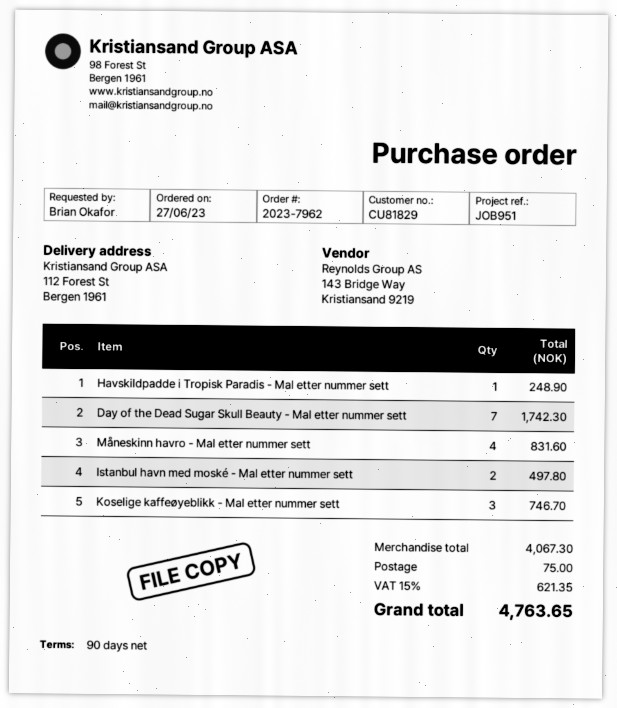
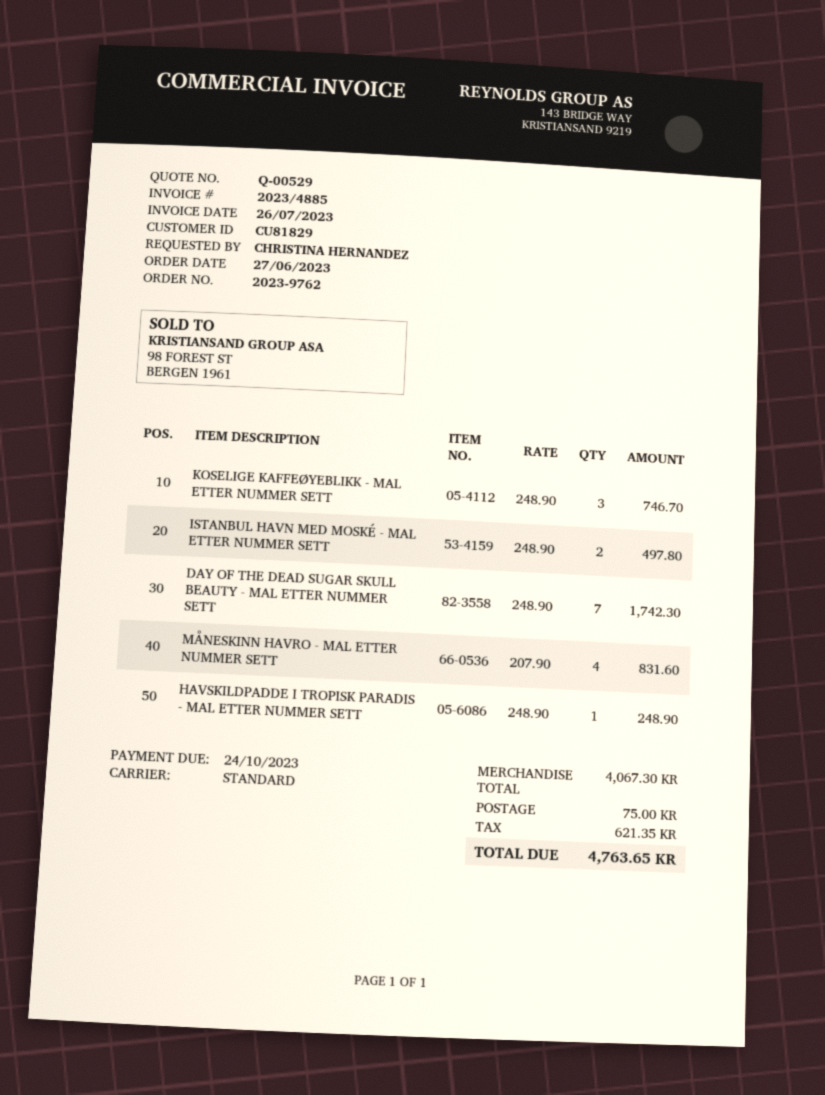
order number: 2023-7962 -> 2023-9762
ordered by: Brian Okafor -> CHRISTINA HERNANDEZ

